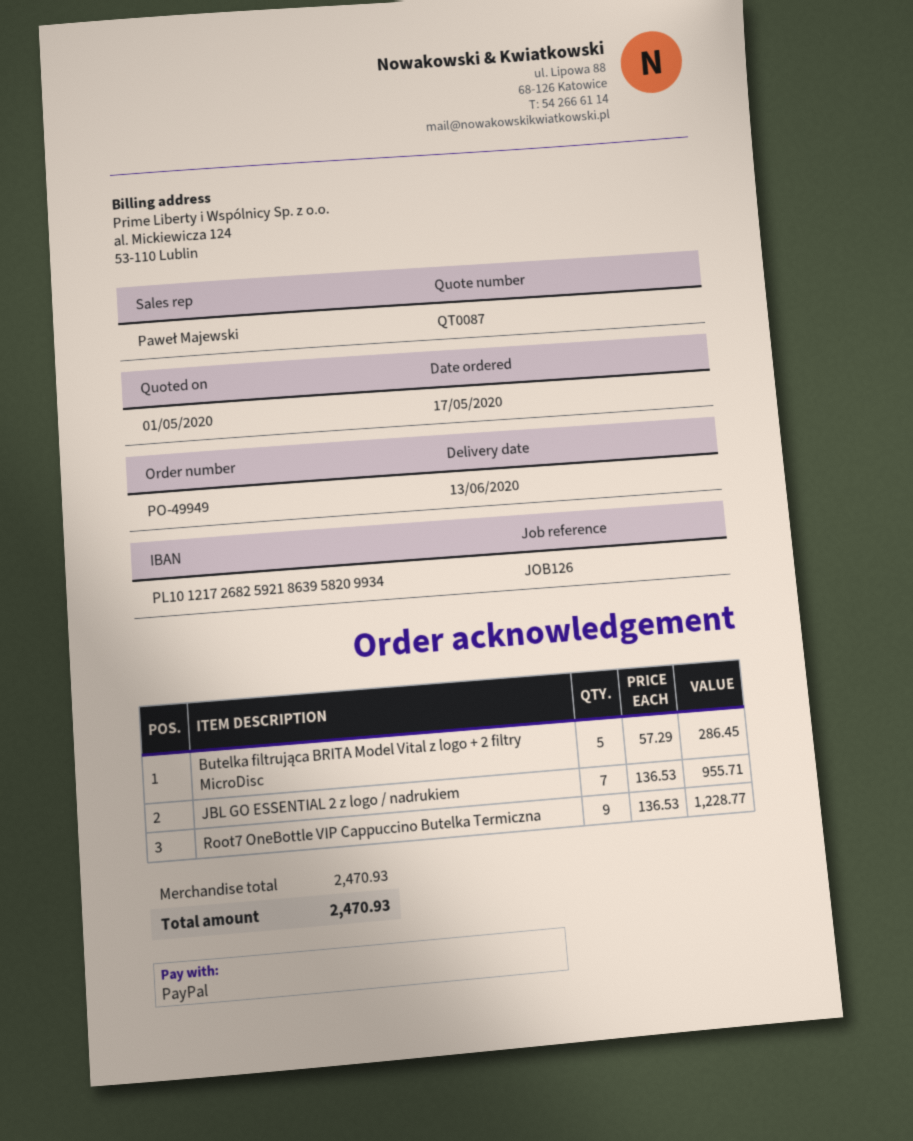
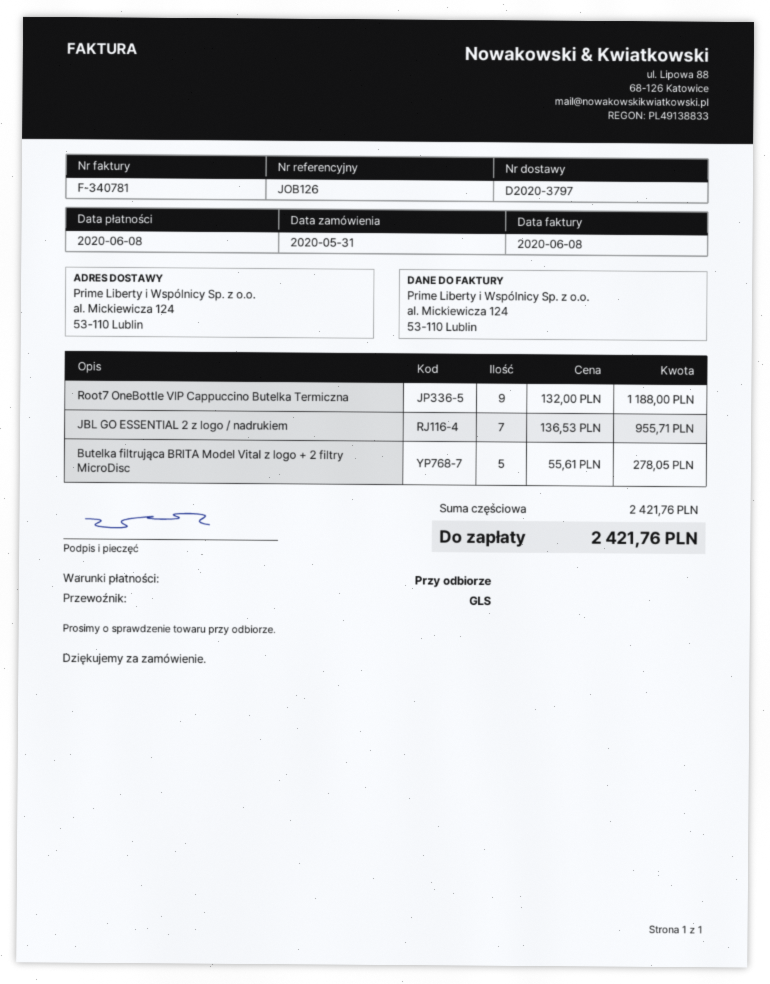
order date: 2020-05-17 -> 2020-05-31
Butelka filtrująca BRITA Model Vital z logo + 2 filtry MicroDisc: 5 x 57.29 = 286.45 -> 5 x 55.61 = 278.05
Root7 OneBottle VIP Cappuccino Butelka Termiczna: 9 x 136.53 = 1228.77 -> 9 x 132.00 = 1188.00
subtotal: 2470.93 -> 2421.76
total: 2470.93 -> 2421.76

